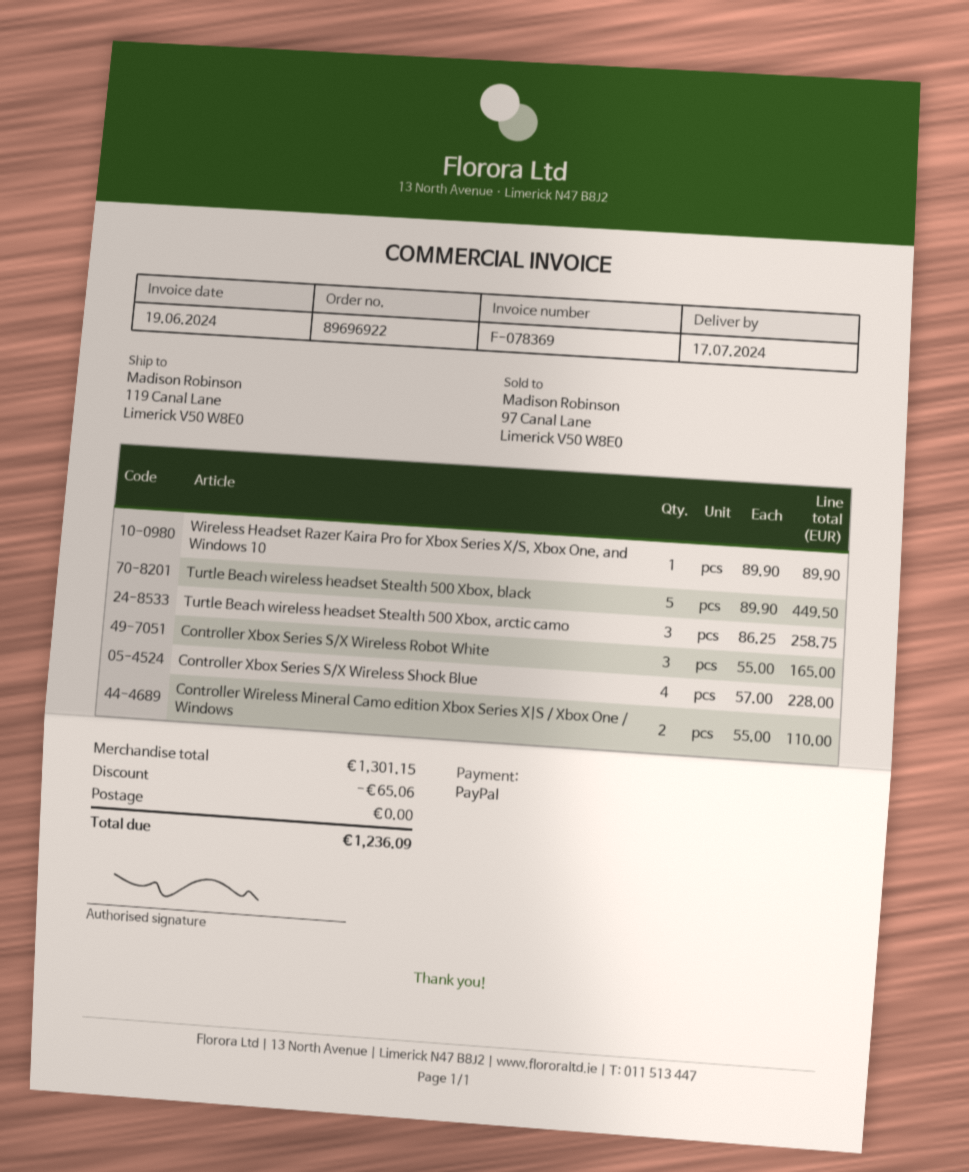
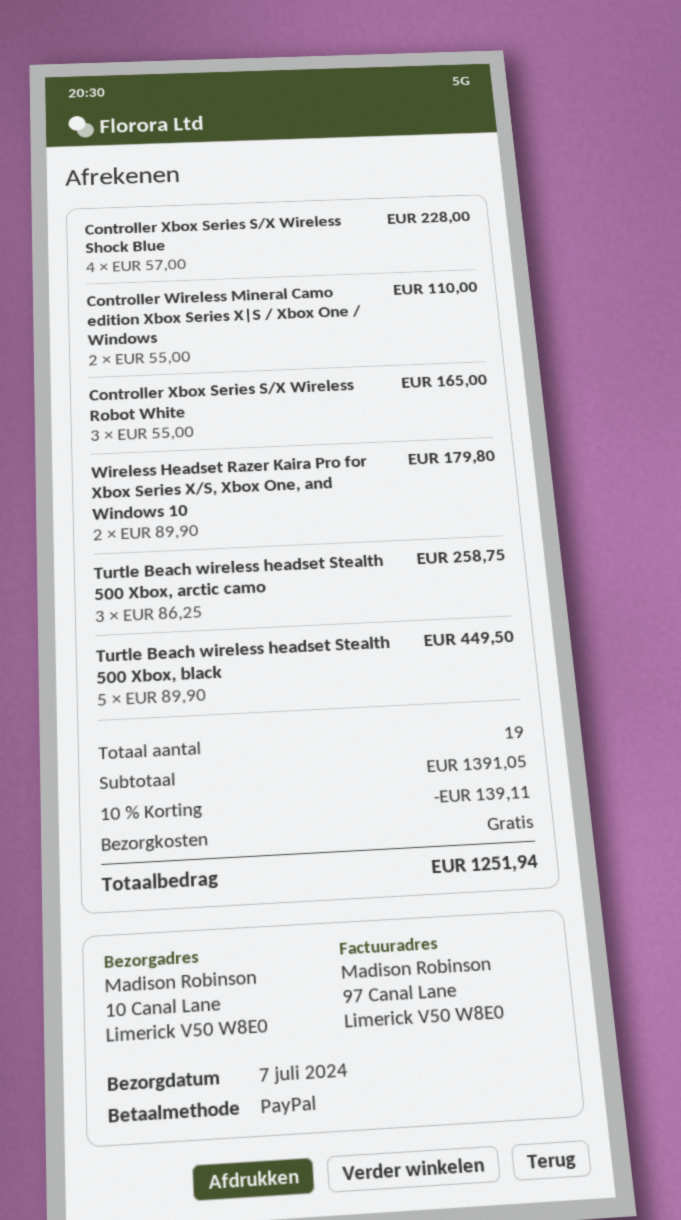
delivery date: 2024-07-17 -> 2024-07-07
ship to: 119 Canal Lane, Limerick V50 W8E0 -> 10 Canal Lane, Limerick V50 W8E0
Wireless Headset Razer Kaira Pro for Xbox Series X/S, Xbox One, and Windows 10: 1 x 89.90 = 89.90 -> 2 x 89.90 = 179.80
subtotal: 1301.15 -> 1391.05
discount: 65.06 -> 139.11
total: 1236.09 -> 1251.94

